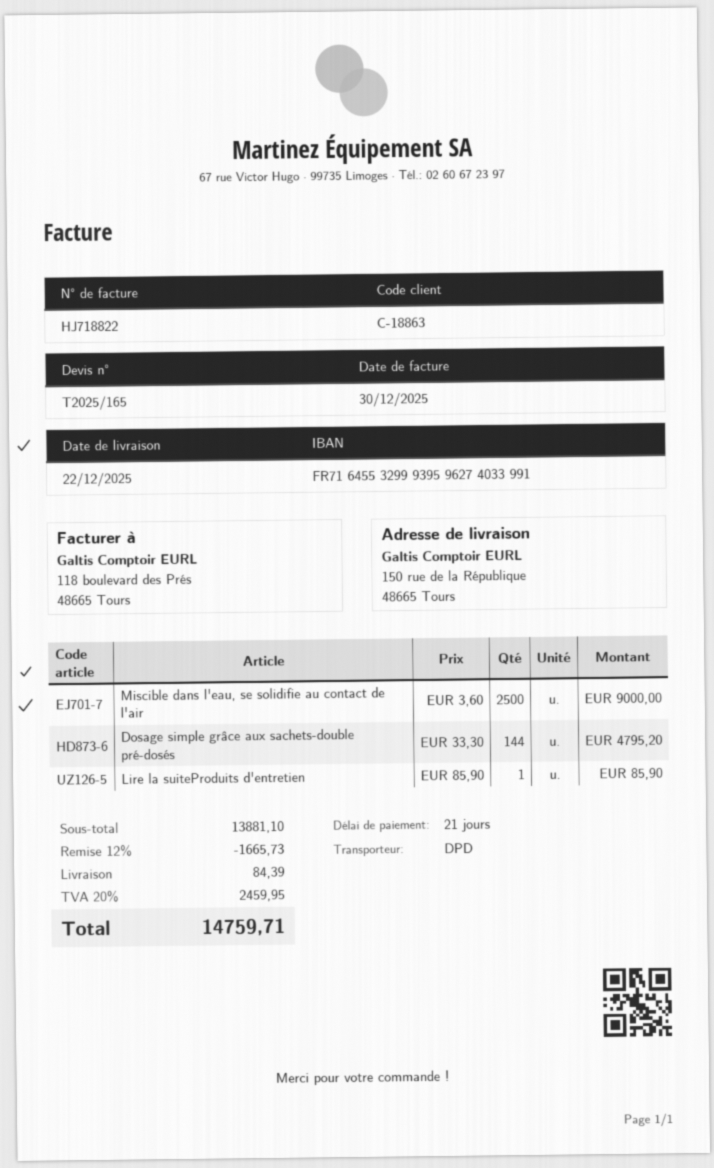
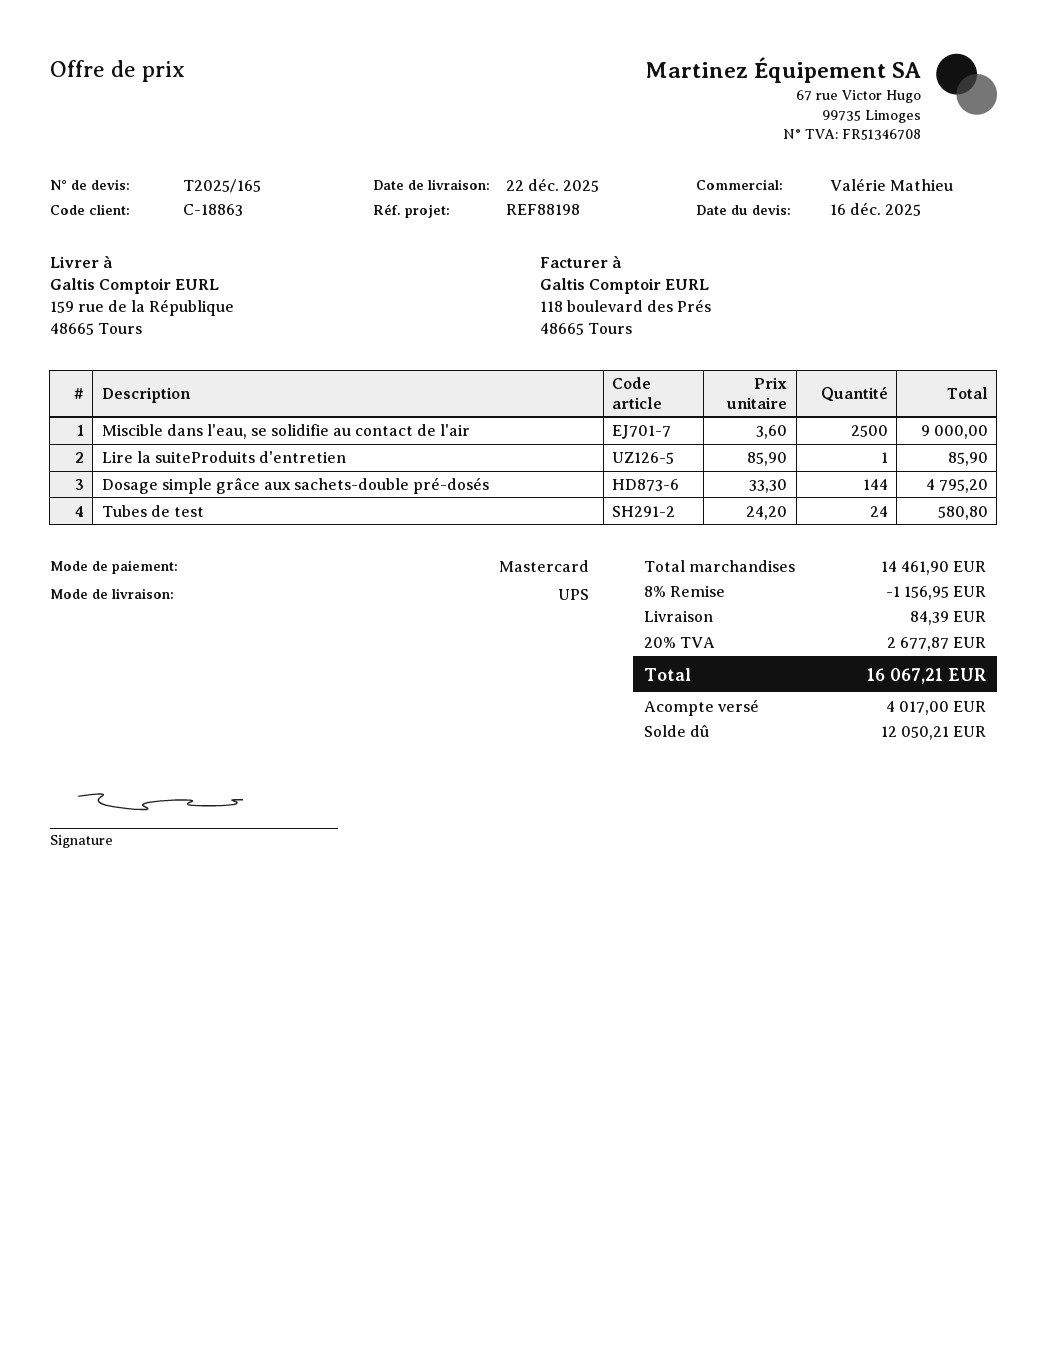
shipping method: DPD -> UPS
ship to: 150 rue de la République, 48665 Tours -> 159 rue de la République, 48665 Tours
Tubes de test: none -> 24 x 24.20 = 580.80
subtotal: 13881.10 -> 14461.90
discount: 12% = 1665.73 -> 8% = 1156.95
tax: 20% = 2459.95 -> 20% = 2677.87
total: 14759.71 -> 16067.21

